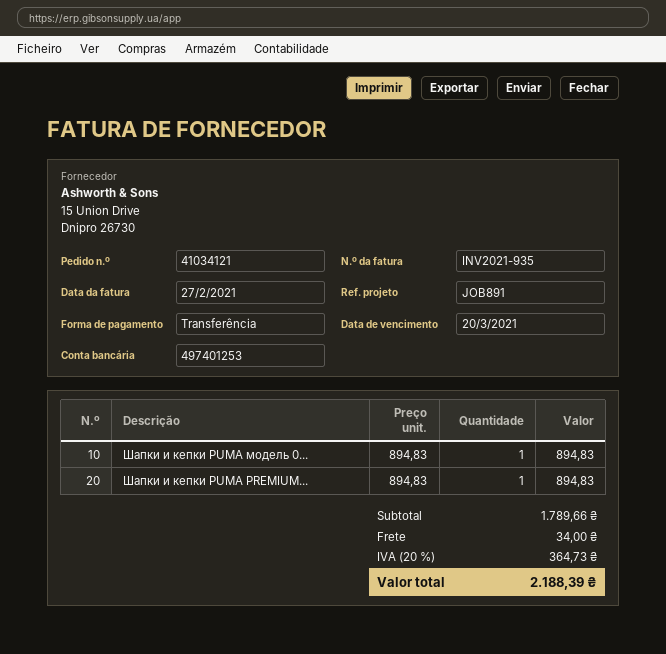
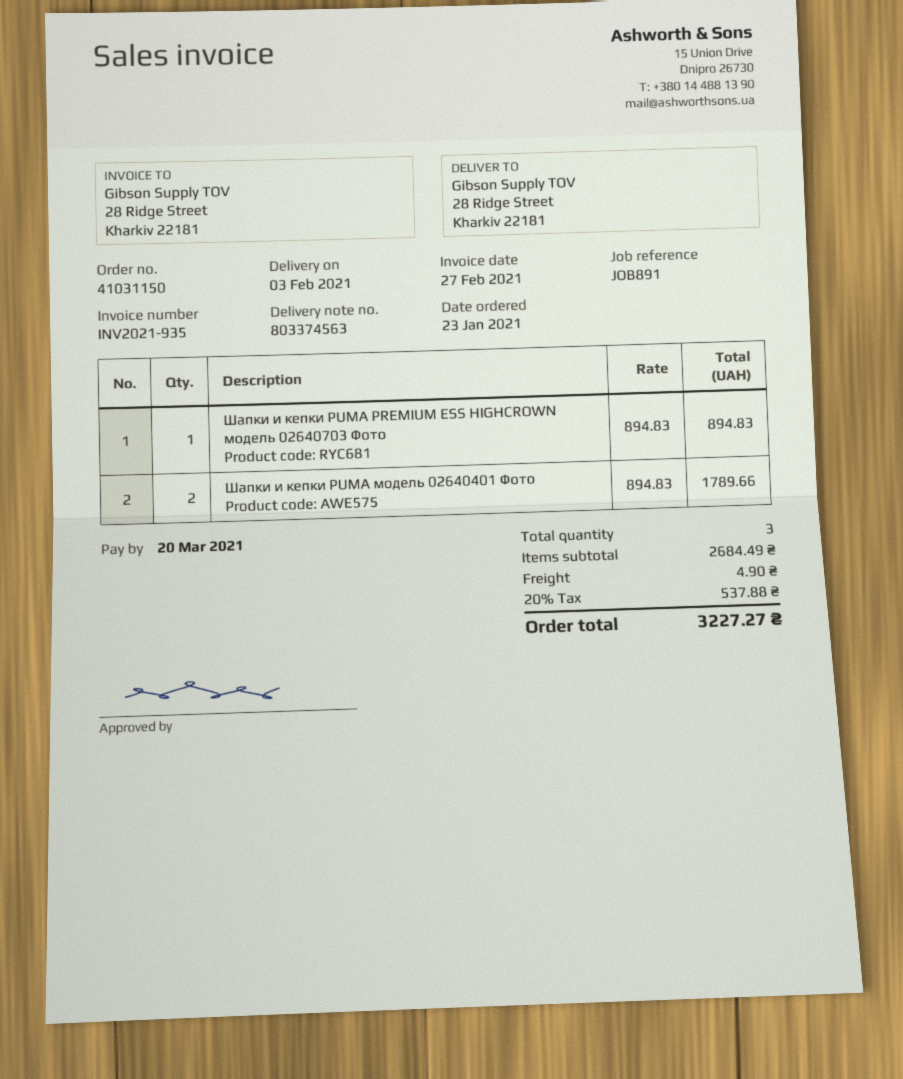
order number: 41034121 -> 41031150
Шапки и кепки PUMA модель 0...: 1 x 894.83 = 894.83 -> 2 x 894.83 = 1789.66
subtotal: 1789.66 -> 2684.49
shipping: 34.00 -> 4.90
tax: 20% = 364.73 -> 20% = 537.88
total: 2188.39 -> 3227.27

